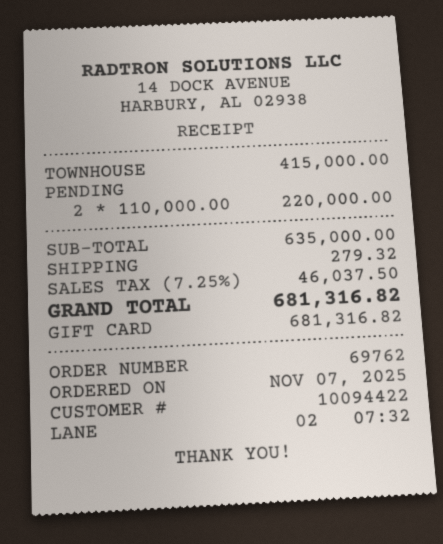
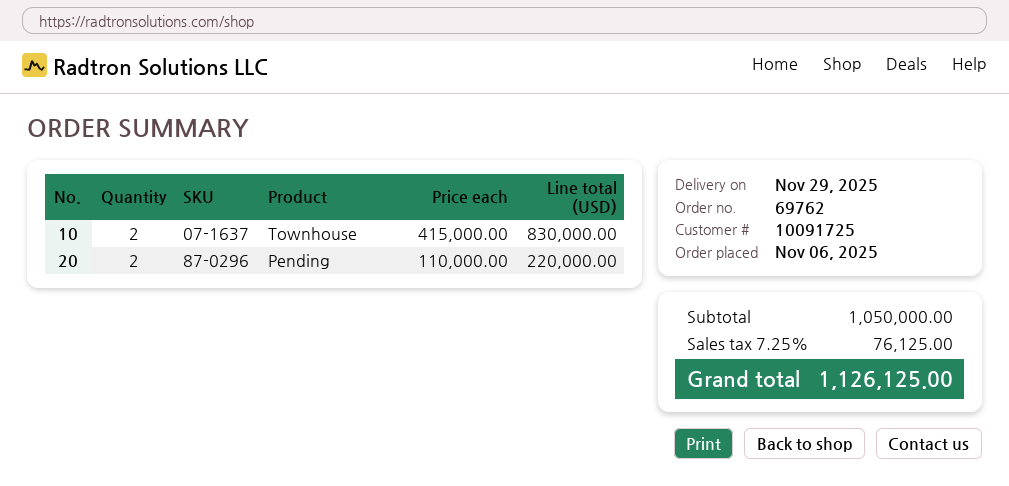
order date: 2025-11-07 -> 2025-11-06
customer number: 10094422 -> 10091725
TOWNHOUSE: 1 x 415000.00 = 415000.00 -> 2 x 415000.00 = 830000.00
subtotal: 635000.00 -> 1050000.00
shipping: 279.32 -> none
tax: 7.25% = 46037.50 -> 7.25% = 76125.00
total: 681316.82 -> 1126125.00

